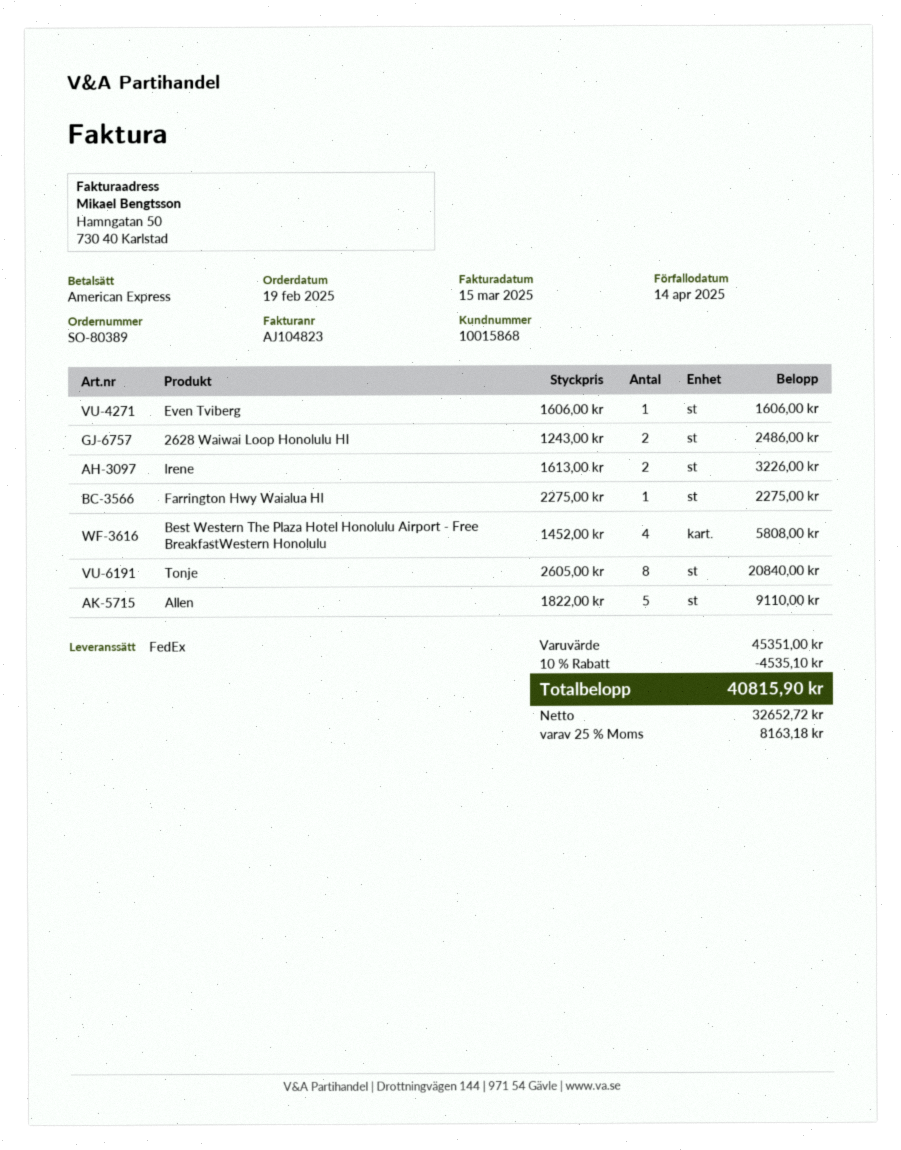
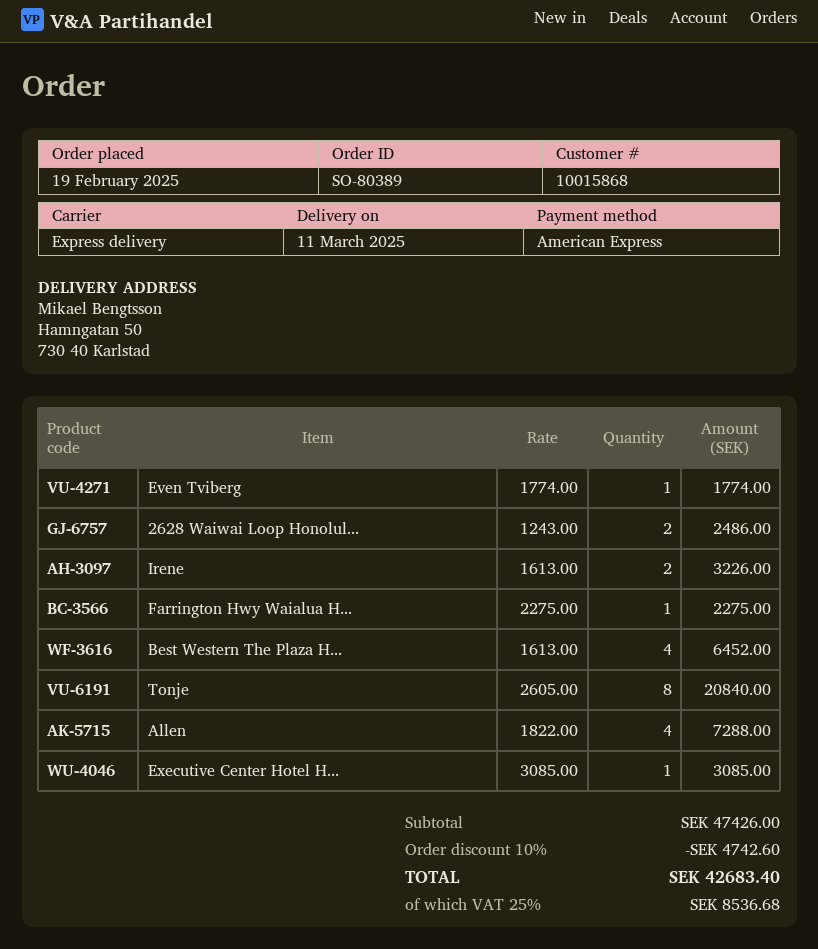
shipping method: FedEx -> express
Even Tviberg: 1 x 1606.00 = 1606.00 -> 1 x 1774.00 = 1774.00
Best Western The Plaza Hotel Honolulu Airport - Free BreakfastWestern Honolulu: 4 x 1452.00 = 5808.00 -> 4 x 1613.00 = 6452.00
Allen: 5 x 1822.00 = 9110.00 -> 4 x 1822.00 = 7288.00
Executive Center Hotel H...: none -> 1 x 3085.00 = 3085.00
subtotal: 45351.00 -> 47426.00
discount: 10% = 4535.10 -> 10% = 4742.60
tax: 25% = 8163.18 -> 25% = 8536.68
total: 40815.90 -> 42683.40

